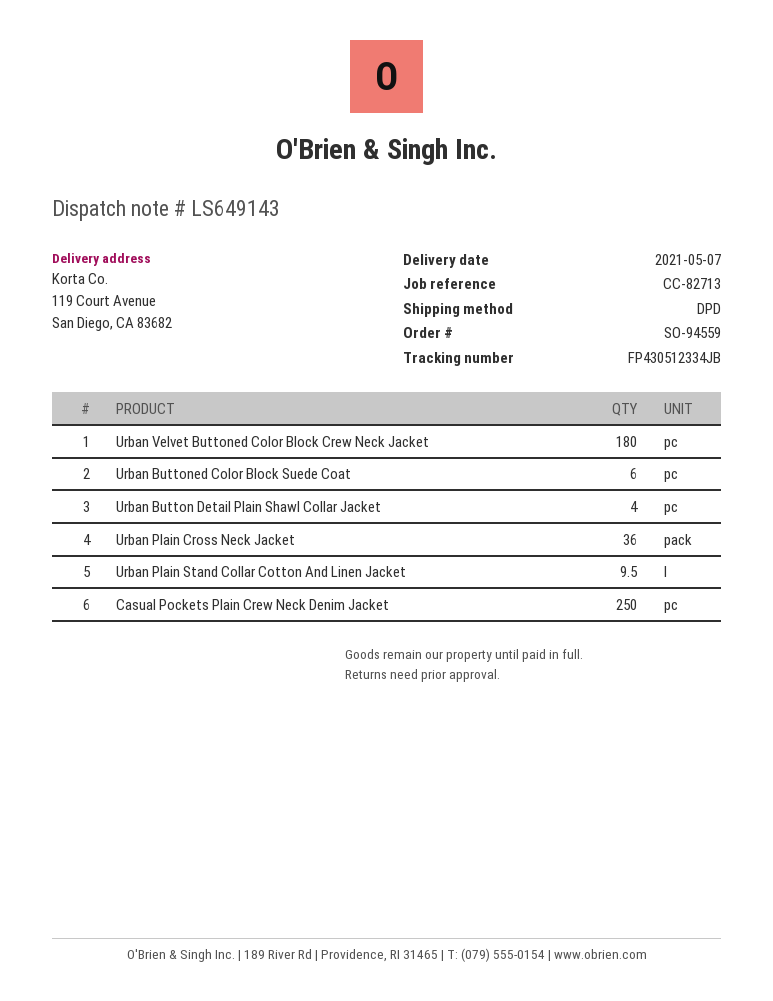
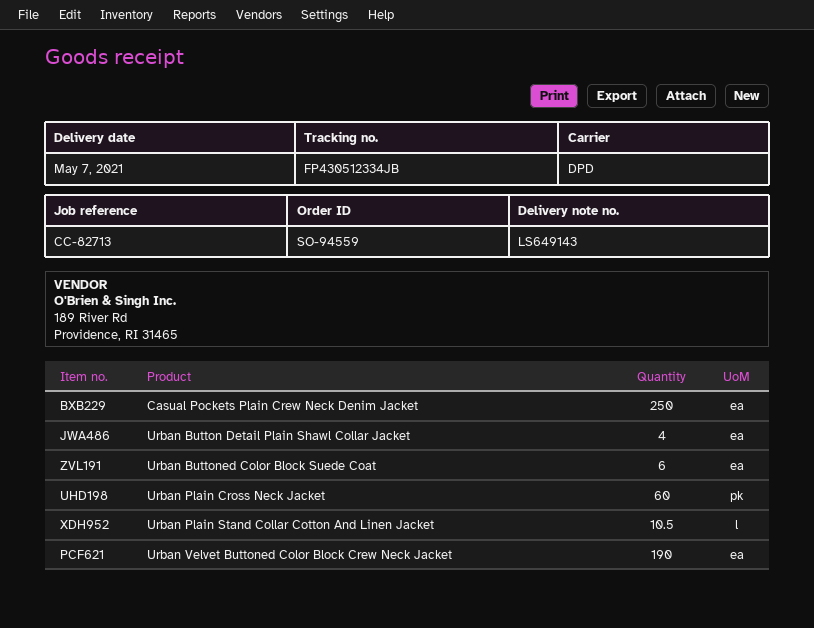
Urban Velvet Buttoned Color Block Crew Neck Jacket: 180 -> 190
Urban Plain Cross Neck Jacket: 36 -> 60
Urban Plain Stand Collar Cotton And Linen Jacket: 9.5 -> 10.5

